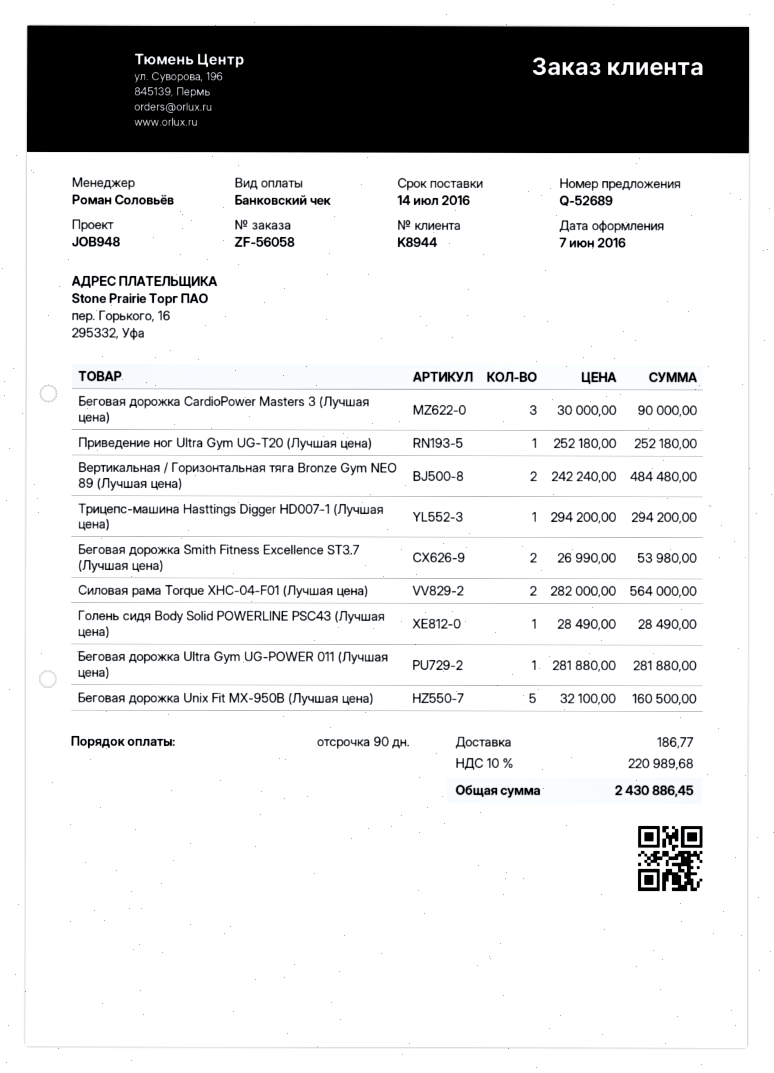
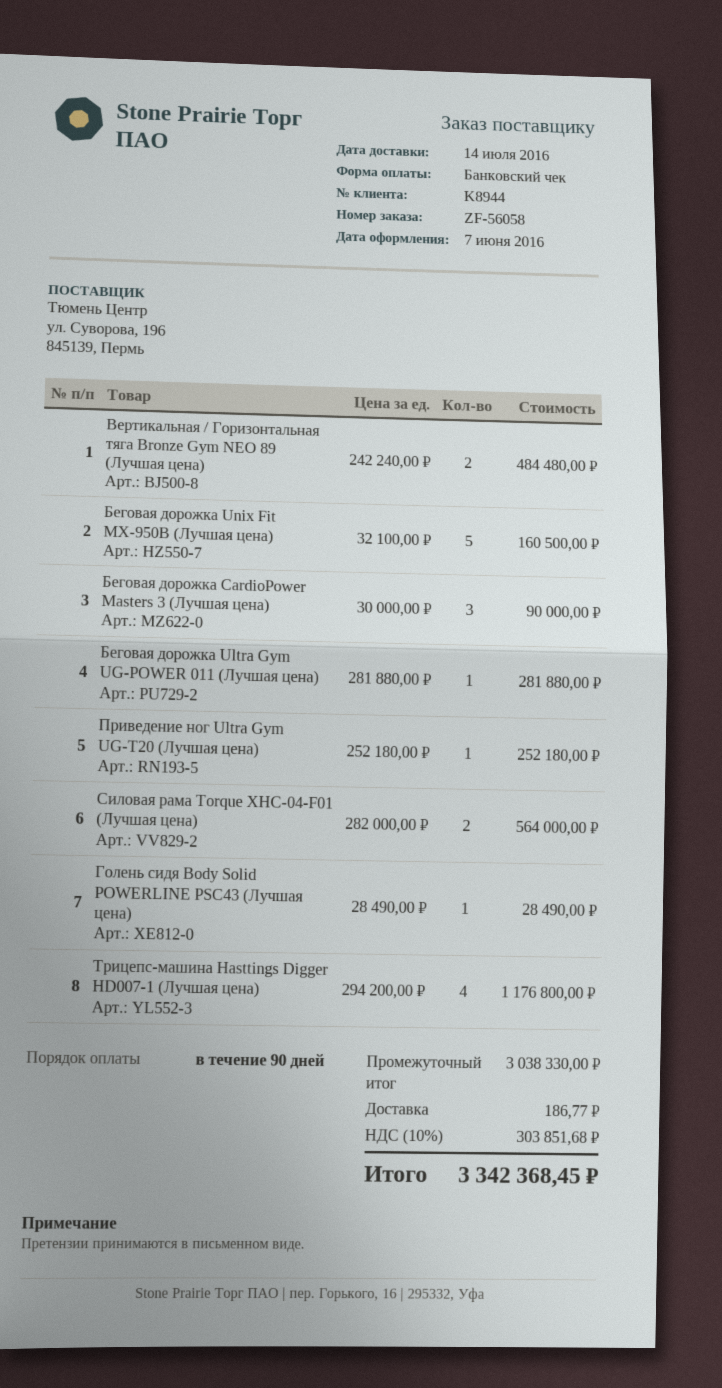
Трицепс-машина Hasttings Digger HD007-1 (Лучшая цена): 1 x 294200.00 = 294200.00 -> 4 x 294200.00 = 1176800.00
Беговая дорожка Smith Fitness Excellence ST3.7 (Лучшая цена): 2 x 26990.00 = 53980.00 -> none
tax: 10% = 220989.68 -> 10% = 303851.68
total: 2430886.45 -> 3342368.45

